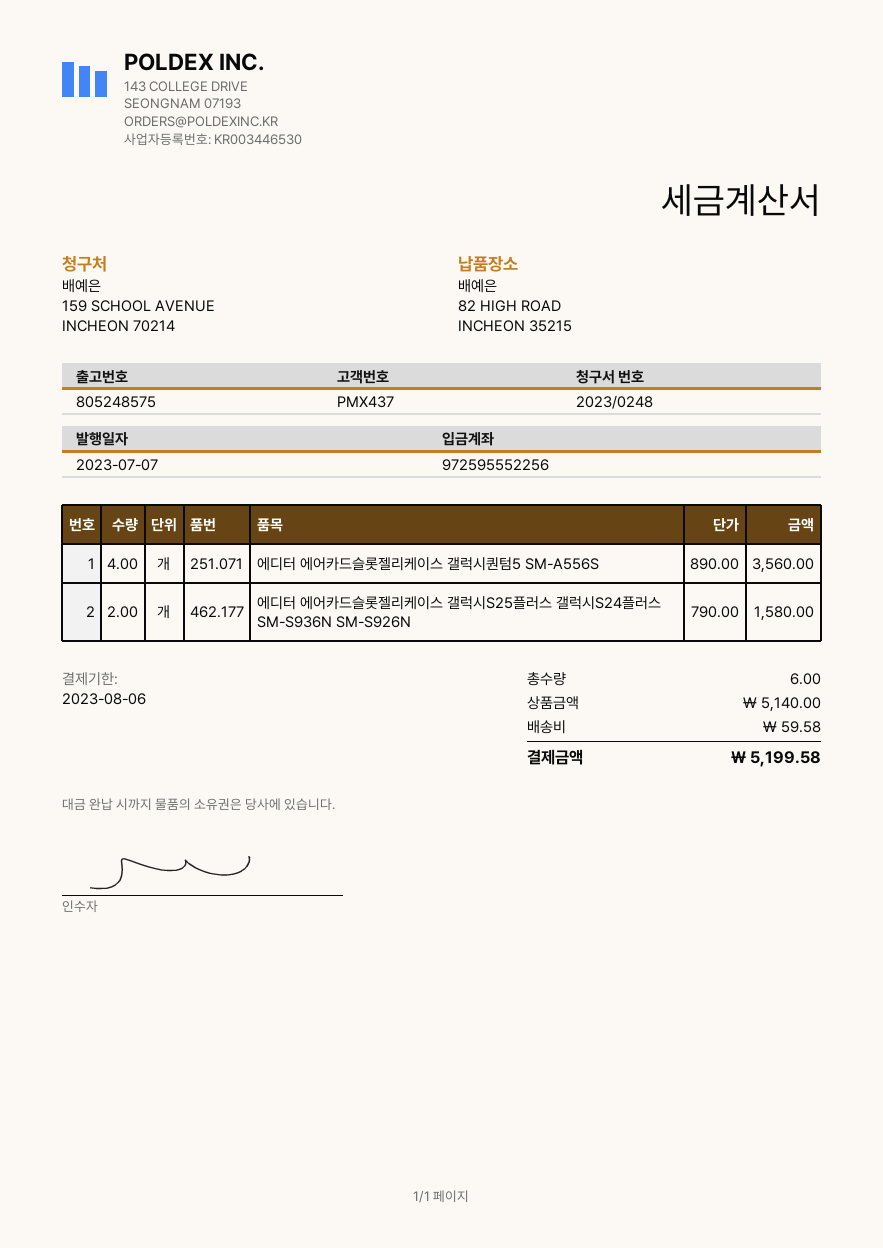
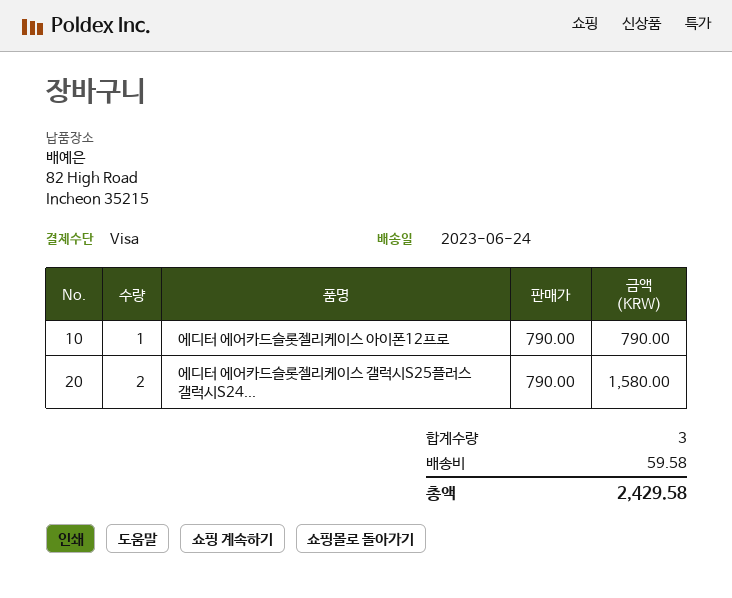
에디터 에어카드슬롯젤리케이스 갤럭시퀀텀5 SM-A556S: 4 x 890.00 = 3560.00 -> none
에디터 에어카드슬롯젤리케이스 아이폰12프로: none -> 1 x 790.00 = 790.00
total quantity: 6 -> 3
total: 5199.58 -> 2429.58

